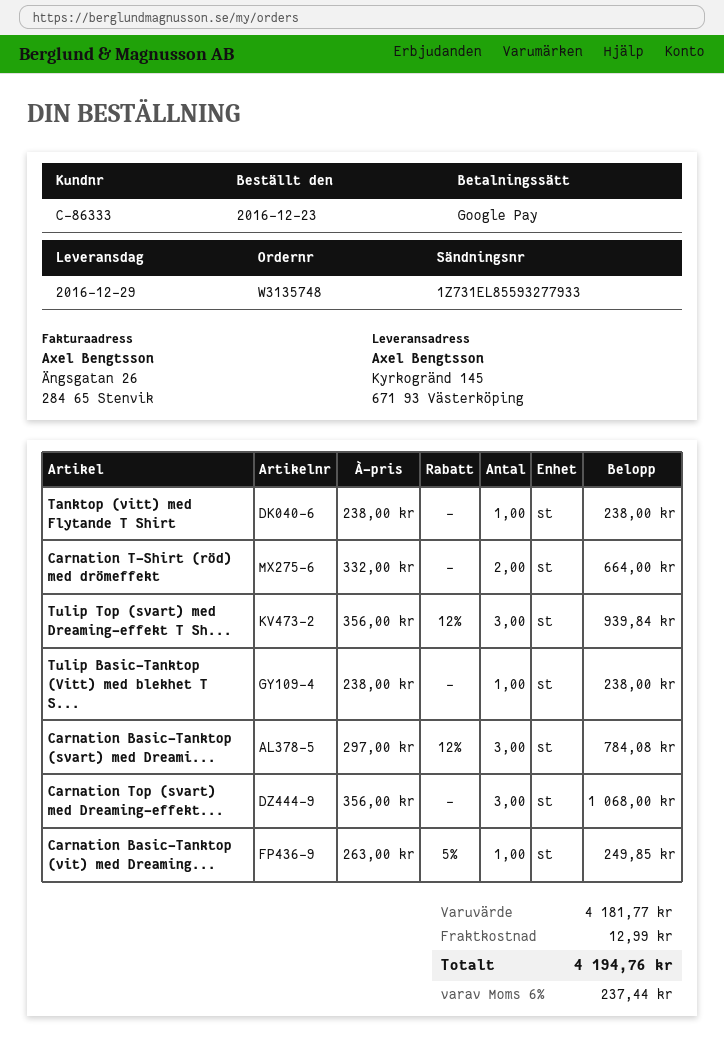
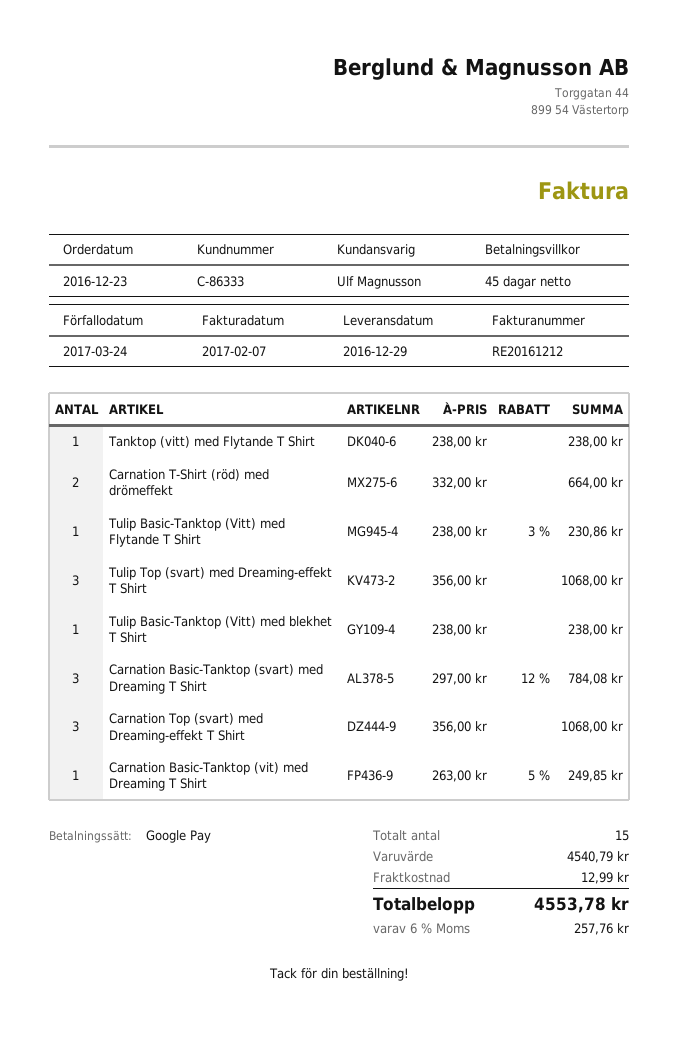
Tulip Top (svart) med Dreaming-effekt T Sh...: 3 x 356.00 - 12% = 939.84 -> 3 x 356.00 = 1068.00
Tulip Basic-Tanktop (Vitt) med Flytande T Shirt: none -> 1 x 238.00 - 3% = 230.86
subtotal: 4181.77 -> 4540.79
tax: 6% = 237.44 -> 6% = 257.76
total: 4194.76 -> 4553.78

